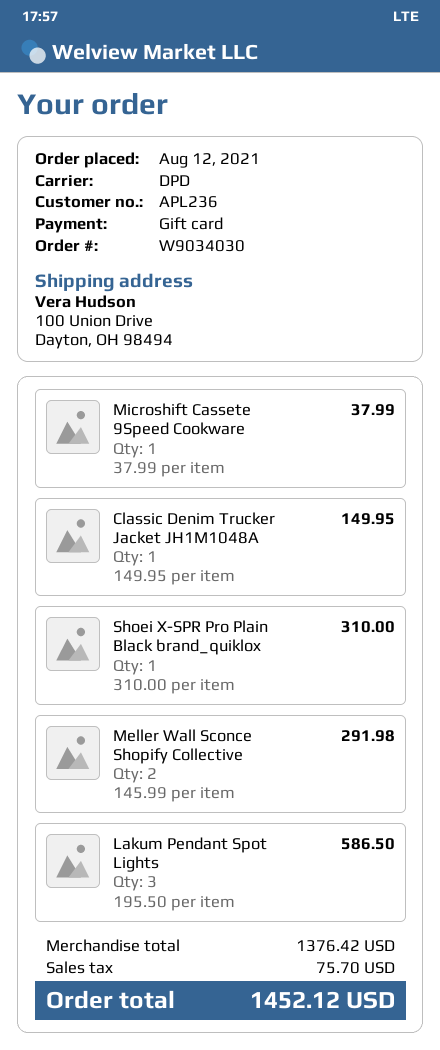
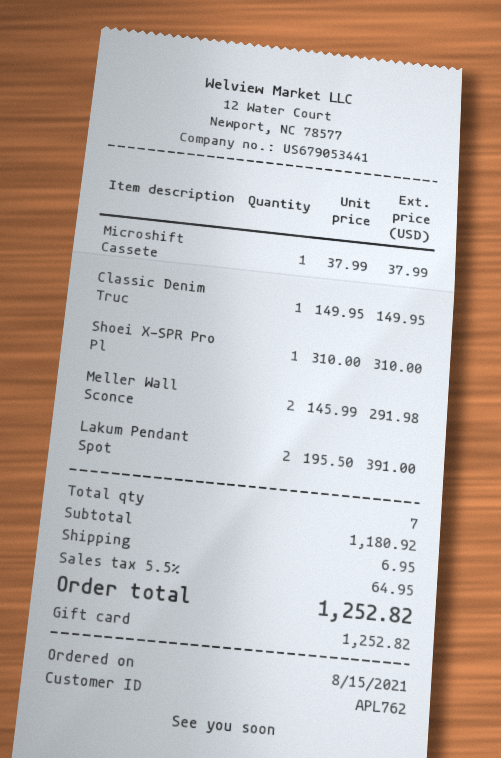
order date: 2021-08-12 -> 2021-08-15
customer number: APL236 -> APL762
Lakum Pendant Spot Lights: 3 x 195.50 = 586.50 -> 2 x 195.50 = 391.00
subtotal: 1376.42 -> 1180.92
shipping: none -> 6.95
tax: 75.70 -> 64.95
total: 1452.12 -> 1252.82

